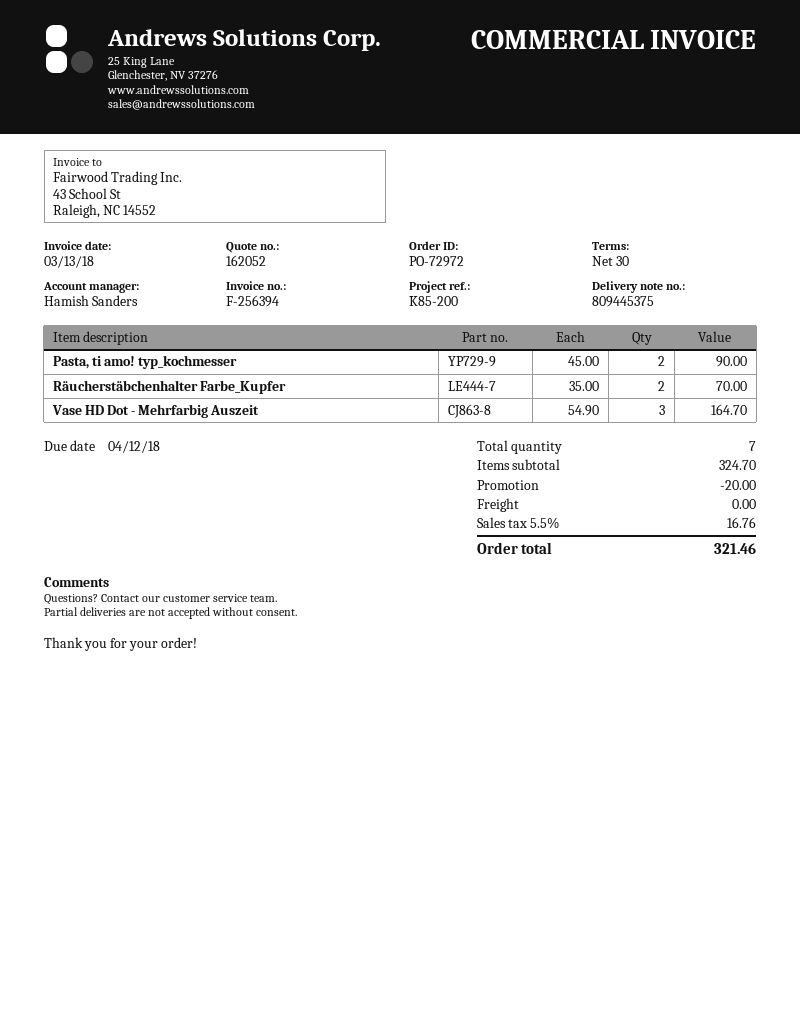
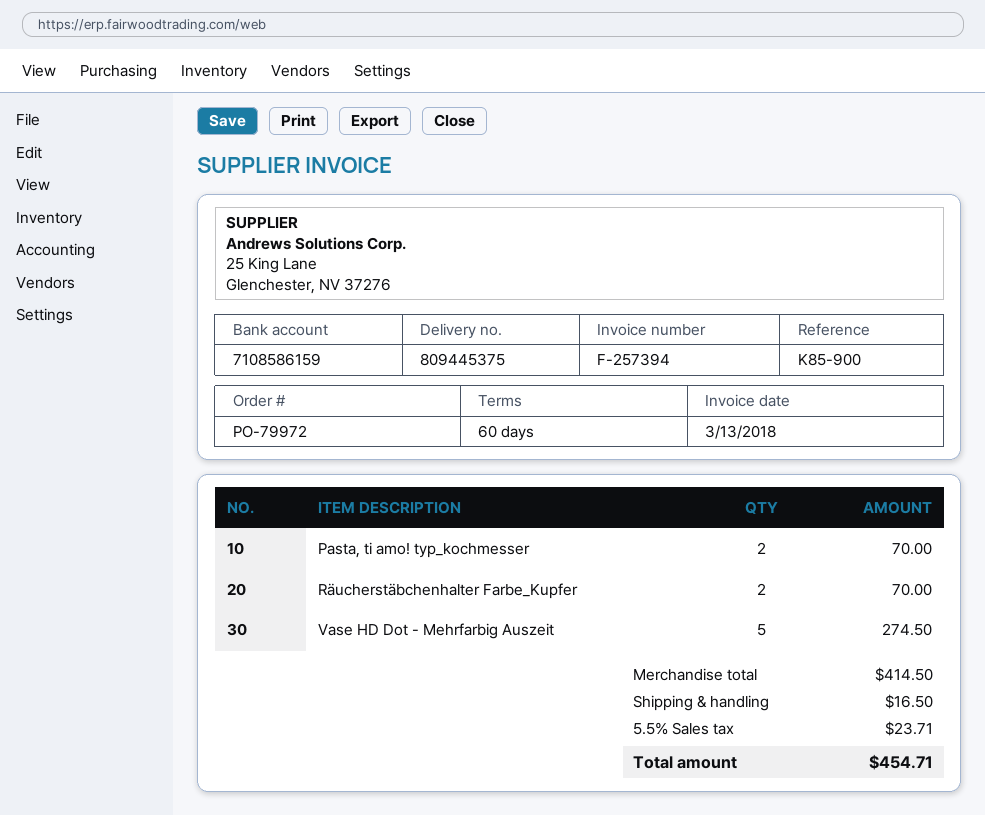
order number: PO-72972 -> PO-79972
invoice number: F-256394 -> F-257394
payment terms: 30 days -> 60 days
reference: K85-200 -> K85-900
Pasta, ti amo! typ_kochmesser: 2 for 90.00 -> 2 for 70.00
Vase HD Dot - Mehrfarbig Auszeit: 3 for 164.70 -> 5 for 274.50
subtotal: 324.70 -> 414.50
discount: 20.00 -> none
shipping: 0.00 -> 16.50
tax: 5.5% = 16.76 -> 5.5% = 23.71
total: 321.46 -> 454.71

